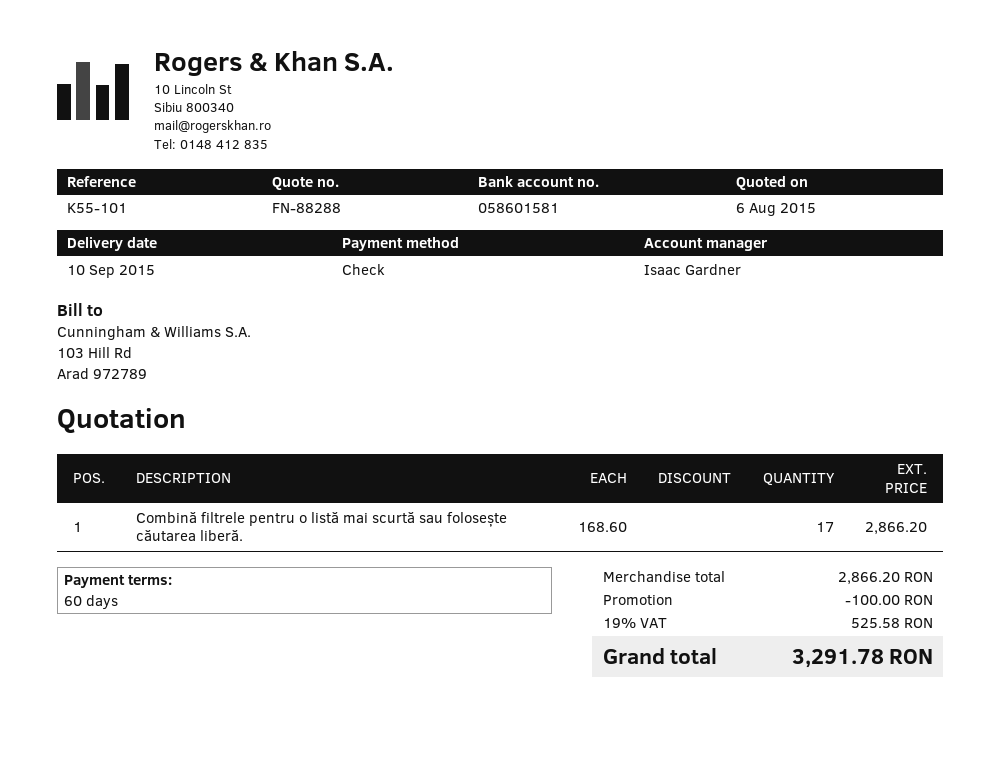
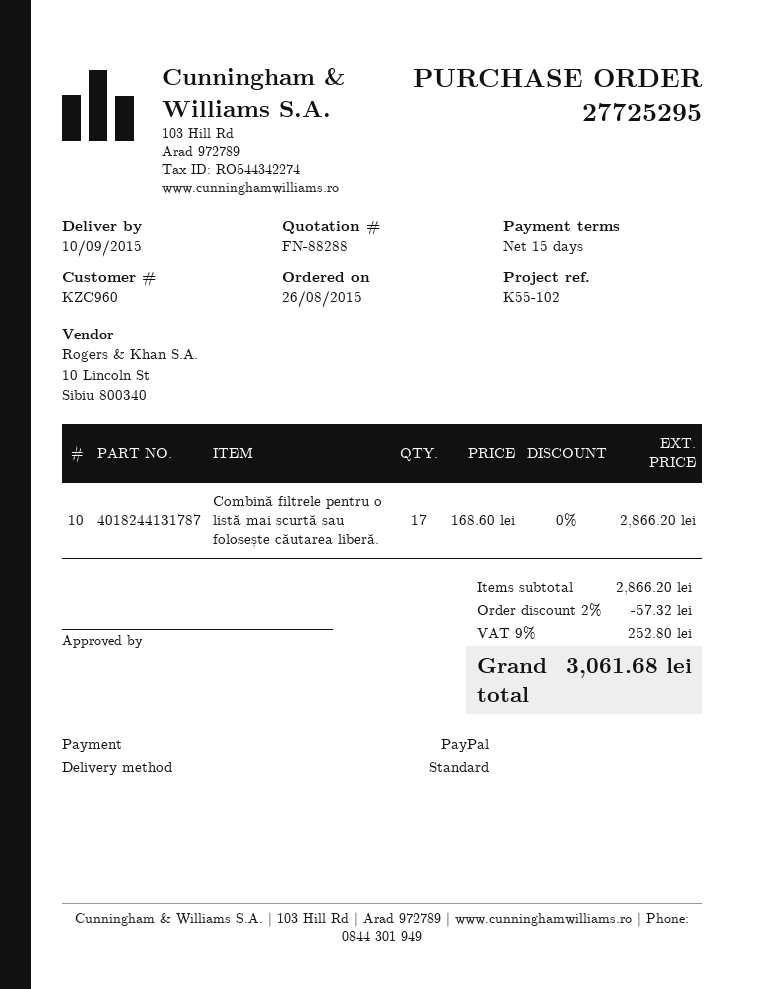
payment terms: 60 days -> 15 days
reference: K55-101 -> K55-102
payment method: cheque -> PayPal
discount: 100.00 -> 57.32
tax: 19% = 525.58 -> 9% = 252.80
total: 3291.78 -> 3061.68

